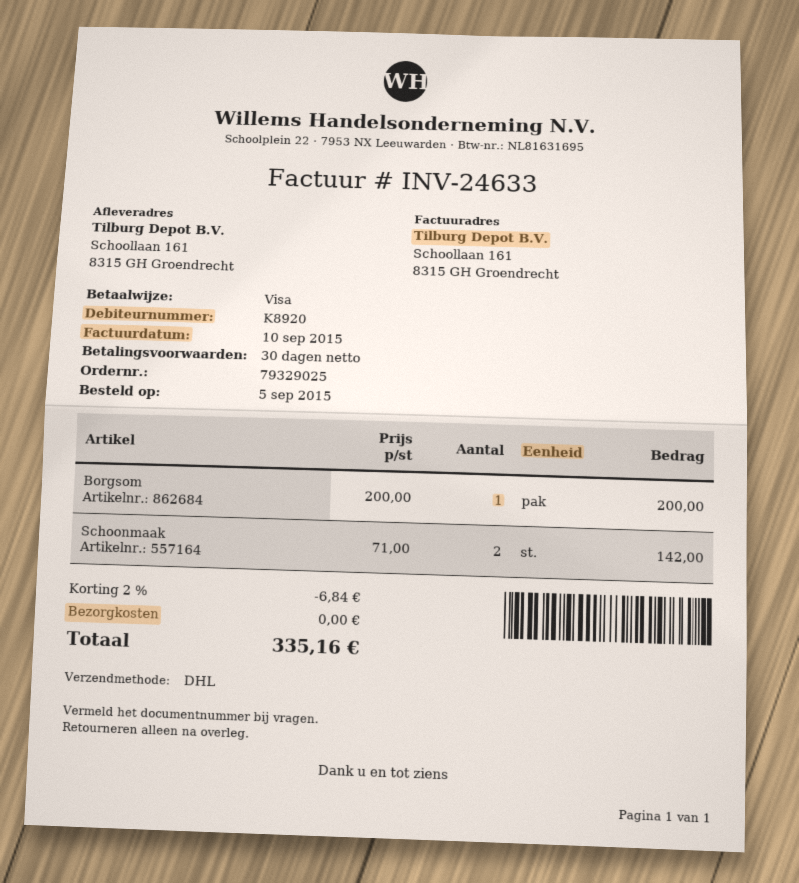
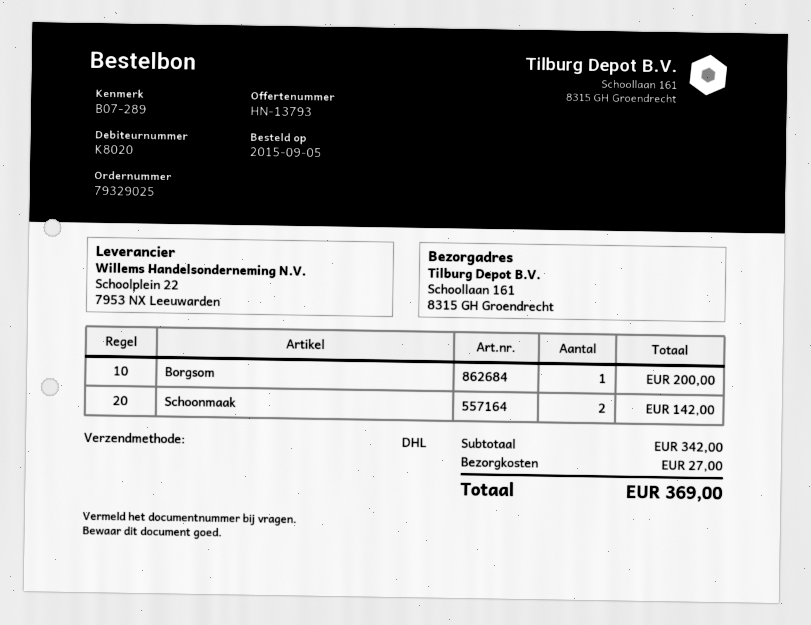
customer number: K8920 -> K8020
discount: 2% = 6.84 -> none
shipping: 0.00 -> 27.00
total: 335.16 -> 369.00

